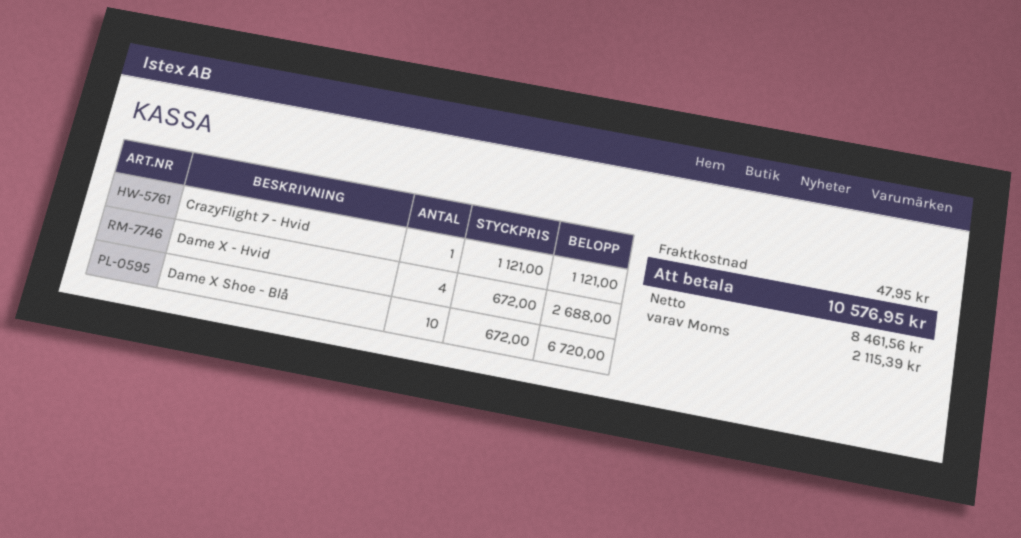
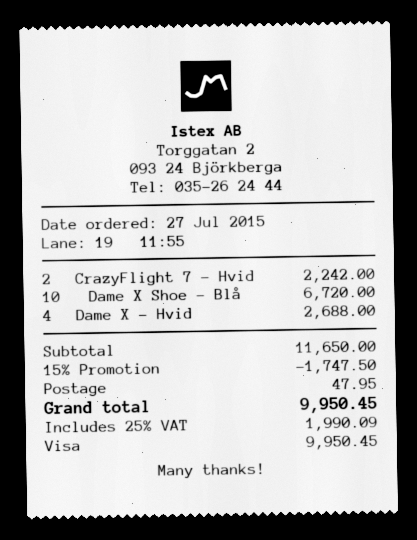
CrazyFlight 7 - Hvid: 1 for 1121.00 -> 2 for 2242.00
discount: none -> 15% = 1747.50
tax: 2115.39 -> 1990.09
total: 10576.95 -> 9950.45

